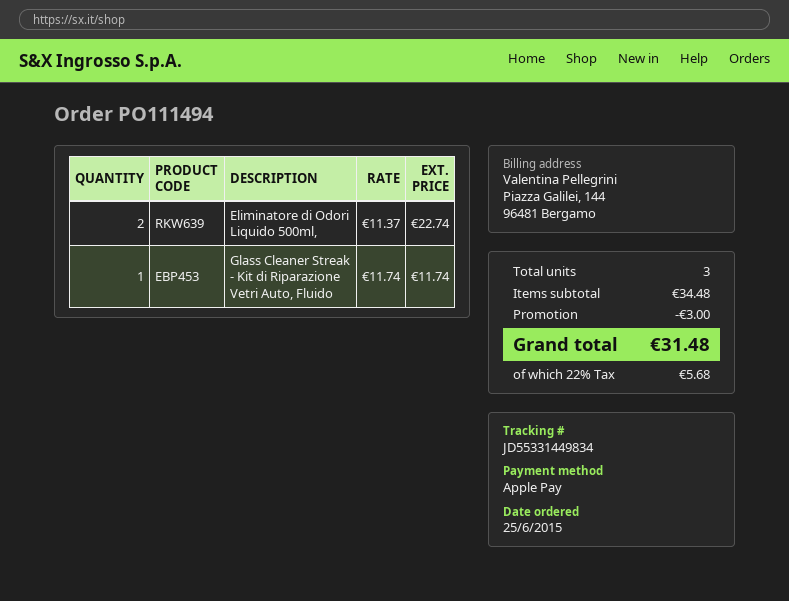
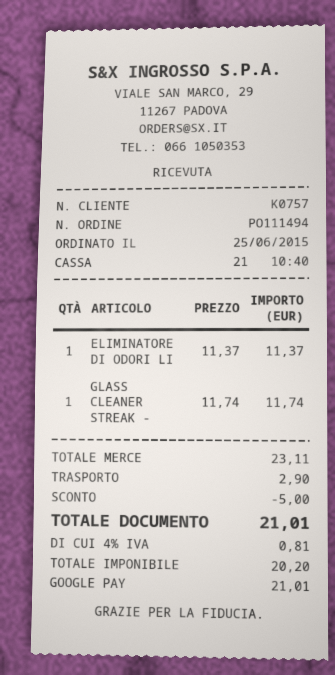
payment method: Apple Pay -> Google Pay
Eliminatore di Odori Liquido 500ml,: 2 x 11.37 = 22.74 -> 1 x 11.37 = 11.37
subtotal: 34.48 -> 23.11
discount: 3.00 -> 5.00
shipping: none -> 2.90
tax: 22% = 5.68 -> 4% = 0.81
total: 31.48 -> 21.01

